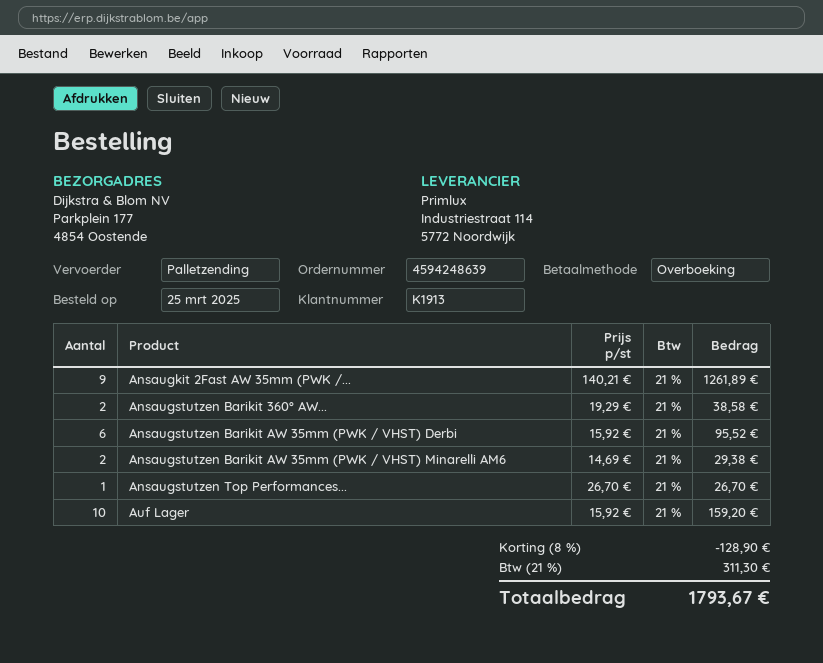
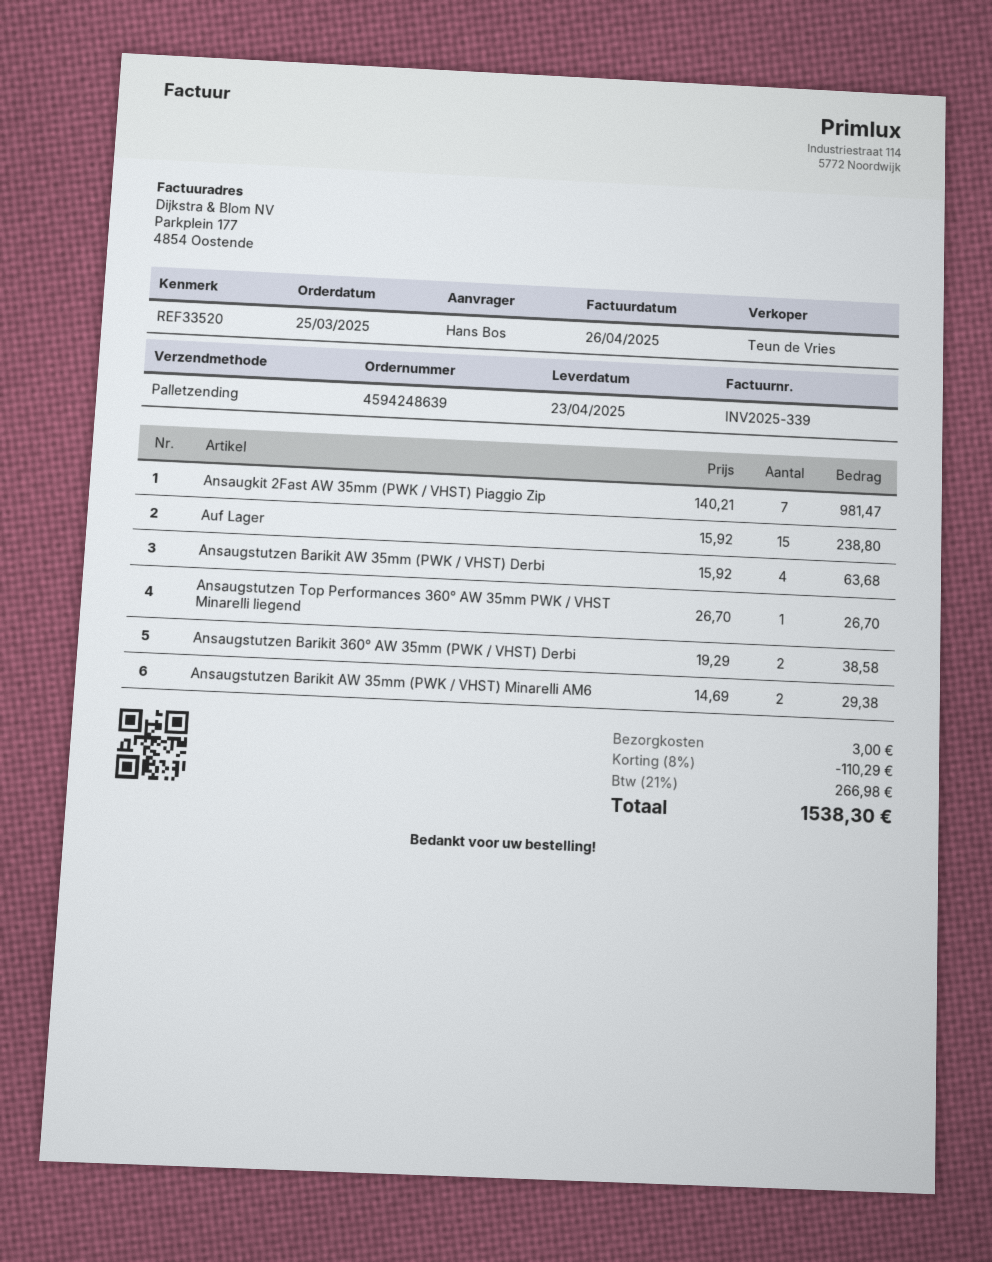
Ansaugkit 2Fast AW 35mm (PWK /...: 9 x 140.21 = 1261.89 -> 7 x 140.21 = 981.47
Ansaugstutzen Barikit AW 35mm (PWK / VHST) Derbi: 6 x 15.92 = 95.52 -> 4 x 15.92 = 63.68
Auf Lager: 10 x 15.92 = 159.20 -> 15 x 15.92 = 238.80
discount: 8% = 128.90 -> 8% = 110.29
shipping: none -> 3.00
tax: 21% = 311.30 -> 21% = 266.98
total: 1793.67 -> 1538.30

